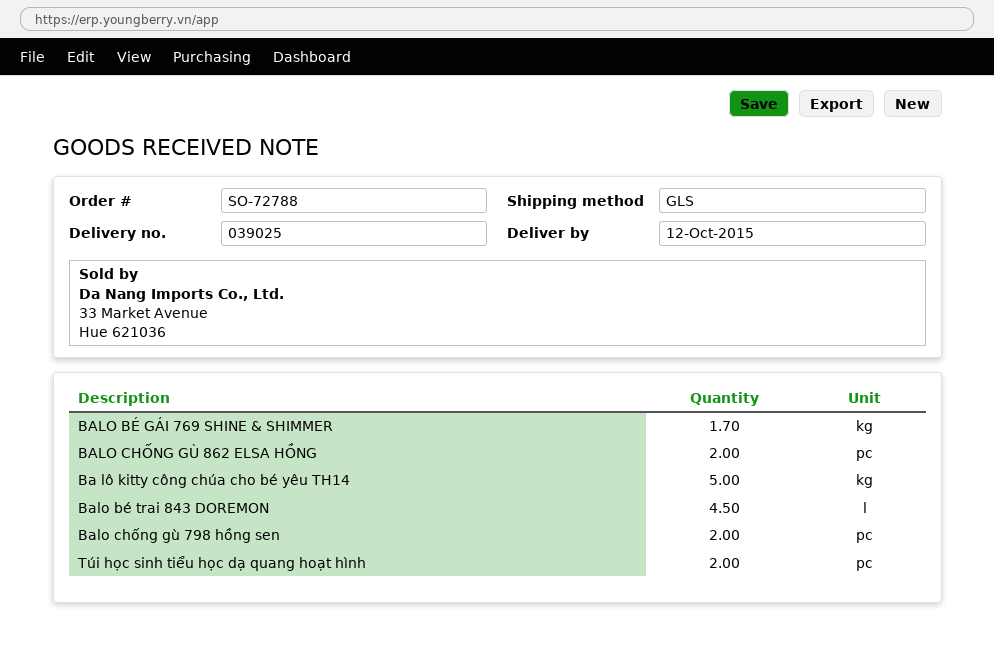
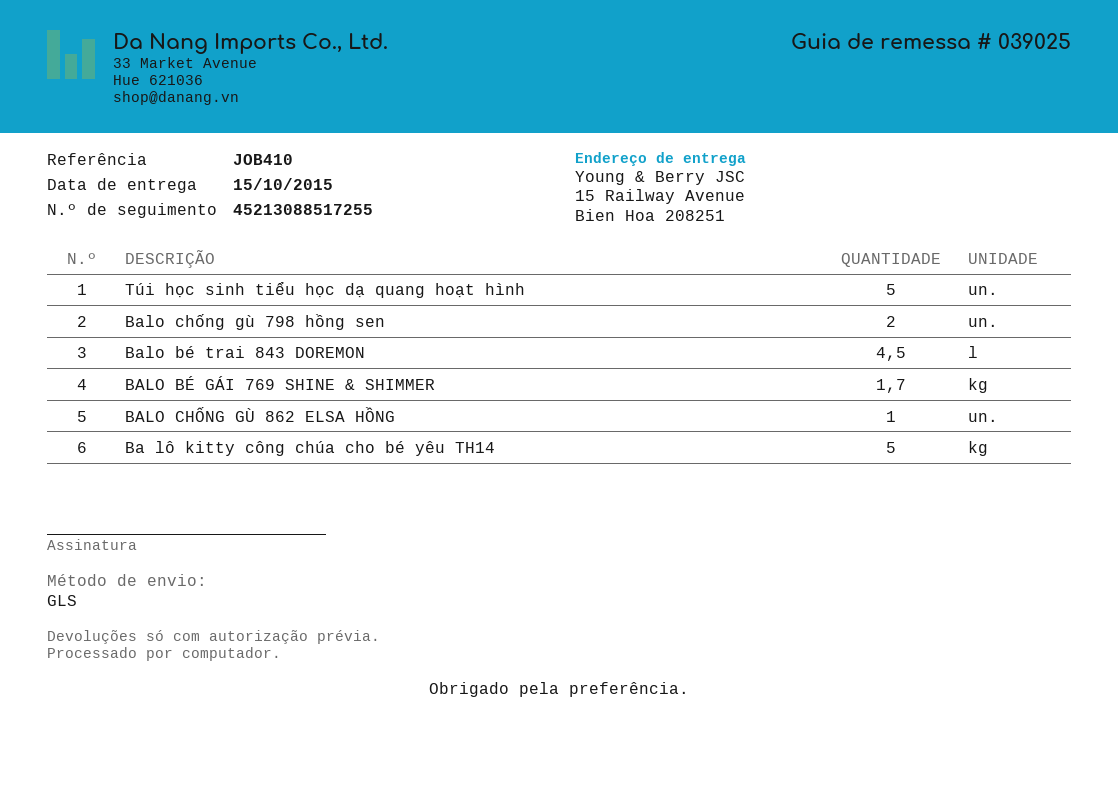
delivery date: 2015-10-12 -> 2015-10-15
BALO CHỐNG GÙ 862 ELSA HỒNG: 2 -> 1
Túi học sinh tiểu học dạ quang hoạt hình: 2 -> 5

